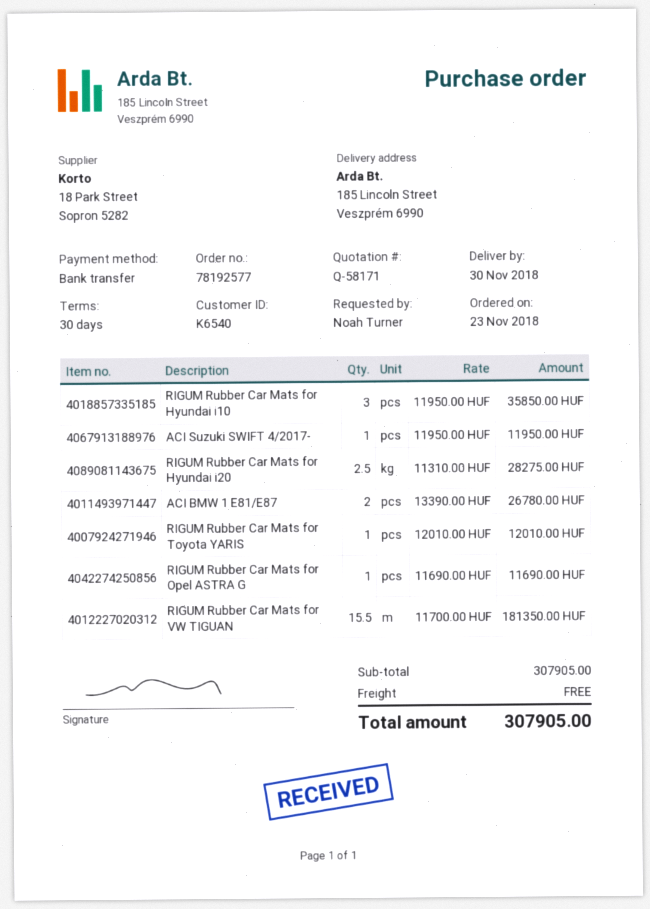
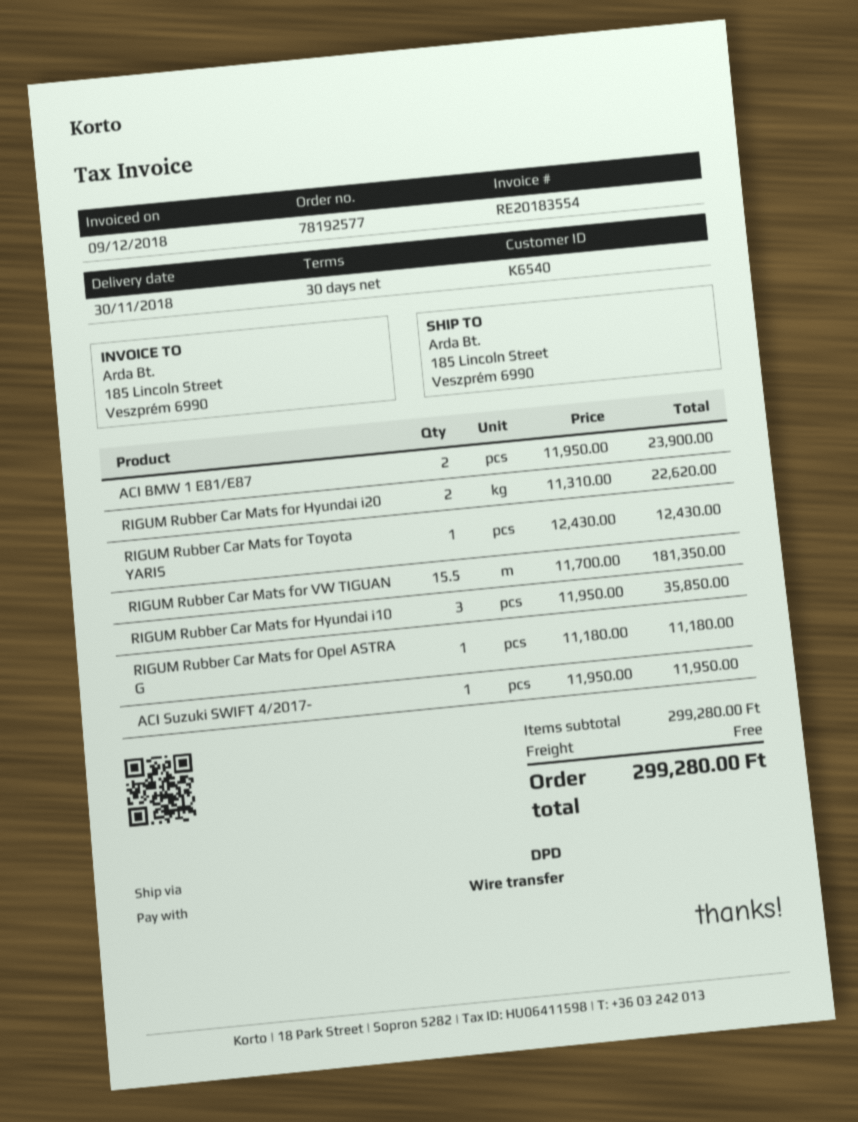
RIGUM Rubber Car Mats for Hyundai i20: 2.5 x 11310.00 = 28275.00 -> 2 x 11310.00 = 22620.00
ACI BMW 1 E81/E87: 2 x 13390.00 = 26780.00 -> 2 x 11950.00 = 23900.00
RIGUM Rubber Car Mats for Toyota YARIS: 1 x 12010.00 = 12010.00 -> 1 x 12430.00 = 12430.00
RIGUM Rubber Car Mats for Opel ASTRA G: 1 x 11690.00 = 11690.00 -> 1 x 11180.00 = 11180.00
subtotal: 307905.00 -> 299280.00
total: 307905.00 -> 299280.00

